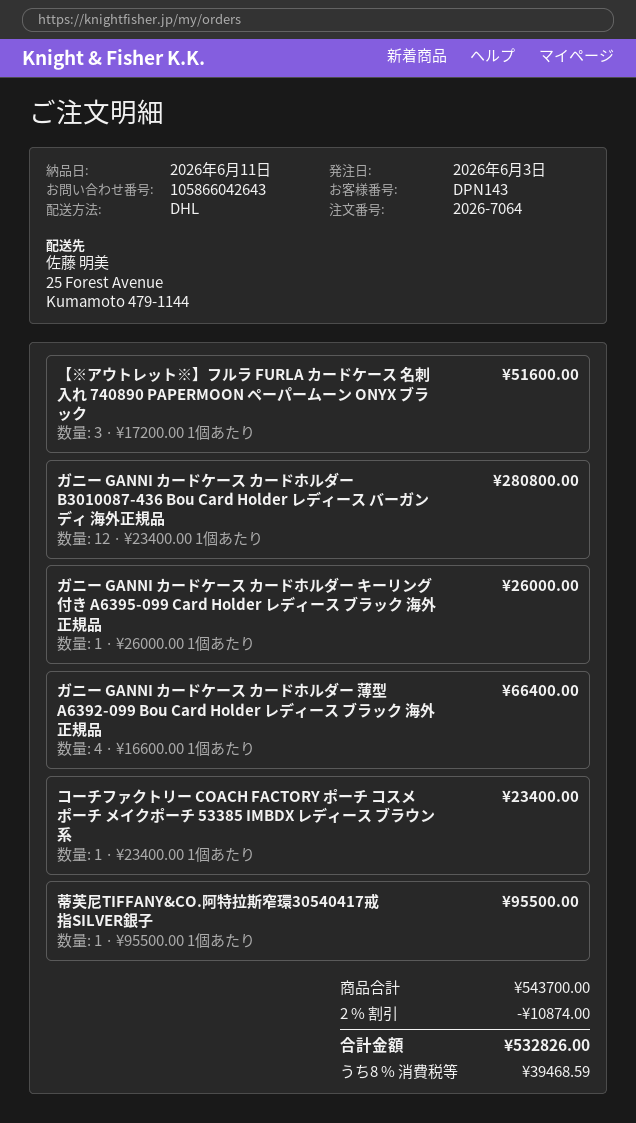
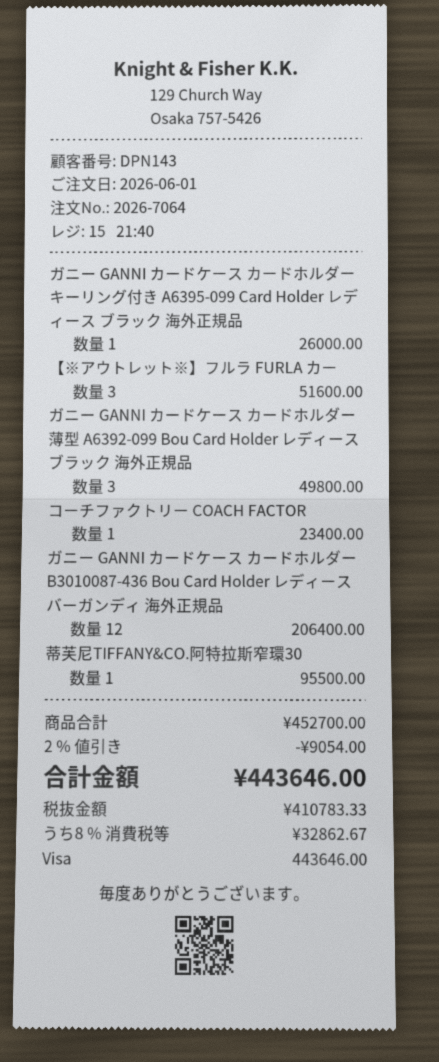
order date: 2026-06-03 -> 2026-06-01
ガニー GANNI カードケース カードホルダー B3010087-436 Bou Card Holder レディース バーガンディ 海外正規品: 12 for 280800.00 -> 12 for 206400.00
ガニー GANNI カードケース カードホルダー 薄型 A6392-099 Bou Card Holder レディース ブラック 海外正規品: 4 for 66400.00 -> 3 for 49800.00
subtotal: 543700.00 -> 452700.00
discount: 2% = 10874.00 -> 2% = 9054.00
tax: 8% = 39468.59 -> 8% = 32862.67
total: 532826.00 -> 443646.00

